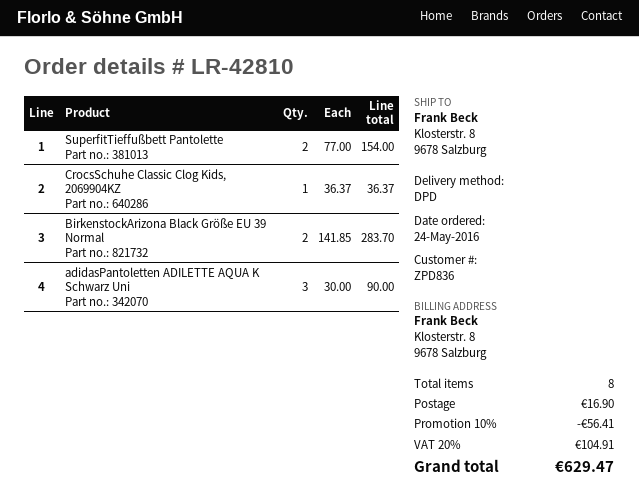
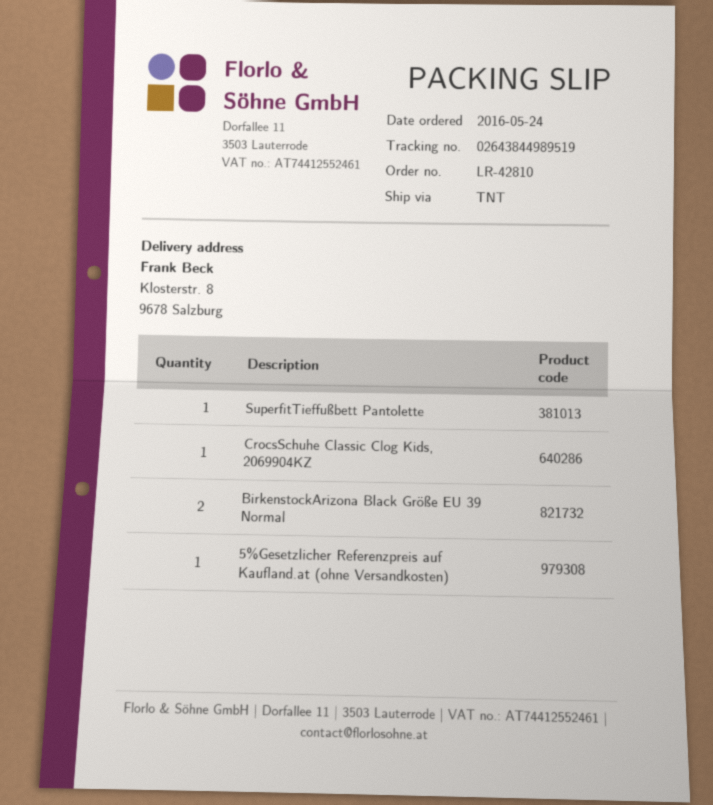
shipping method: DPD -> TNT
SuperfitTieffußbett Pantolette: 2 -> 1
adidasPantoletten ADILETTE AQUA K Schwarz Uni: 3 -> none
5%Gesetzlicher Referenzpreis auf Kaufland.at (ohne Versandkosten): none -> 1

